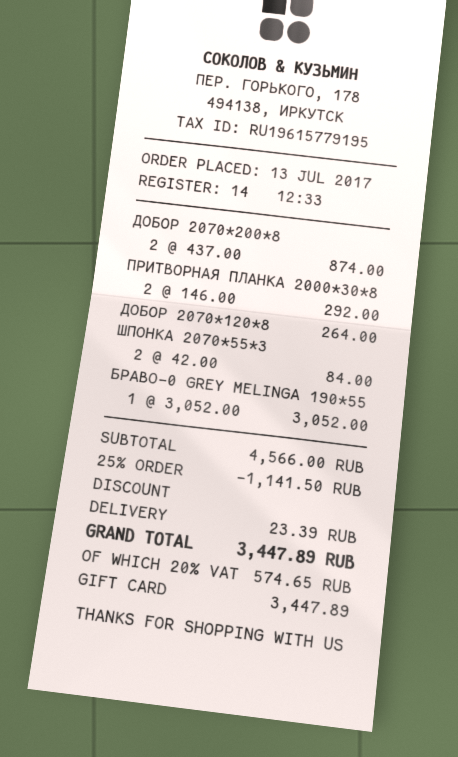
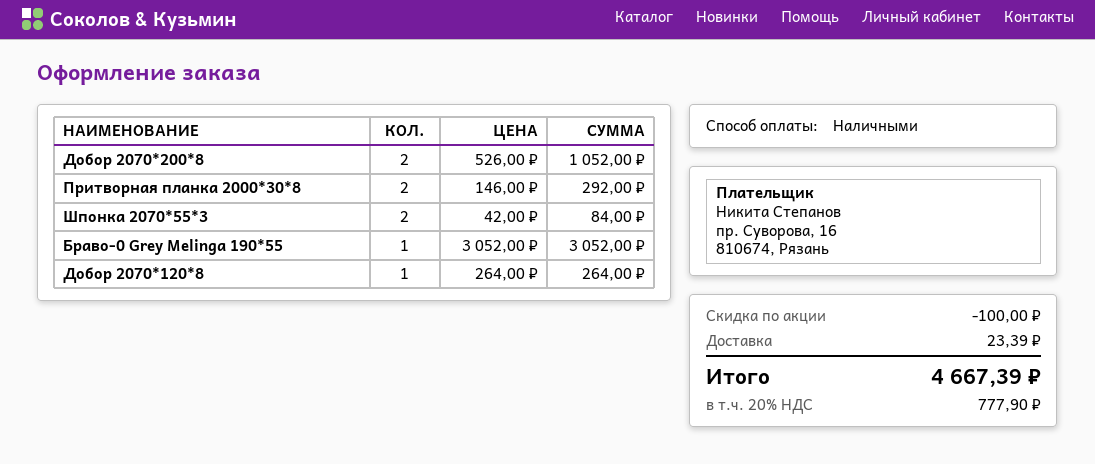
payment method: gift card -> cash
ДОБОР 2070*200*8: 2 x 437.00 = 874.00 -> 2 x 526.00 = 1052.00
discount: 1141.50 -> 100.00
tax: 20% = 574.65 -> 20% = 777.90
total: 3447.89 -> 4667.39

